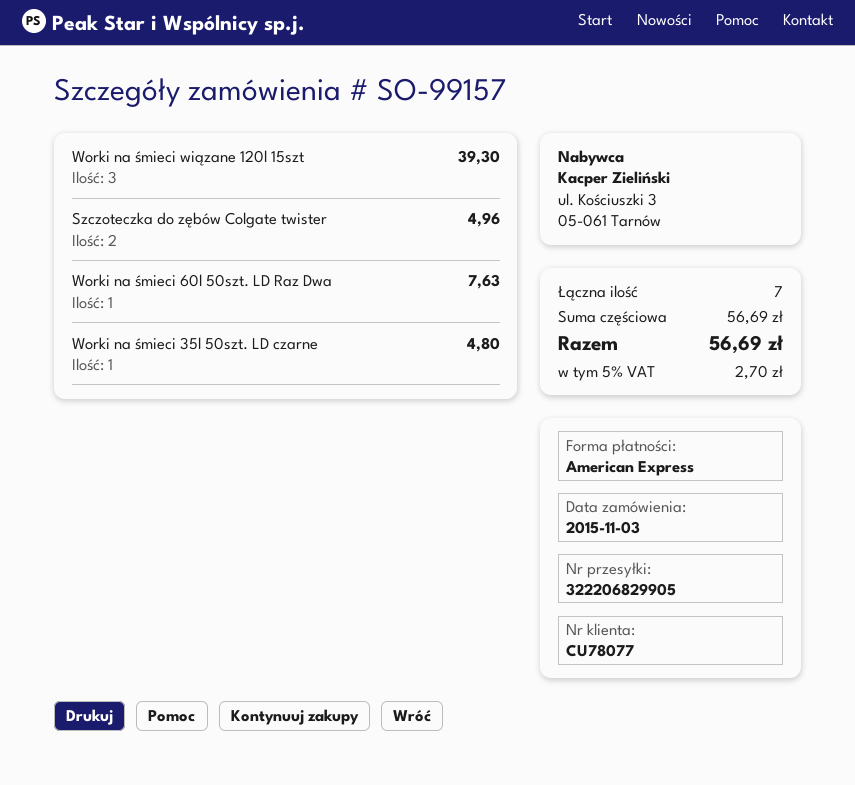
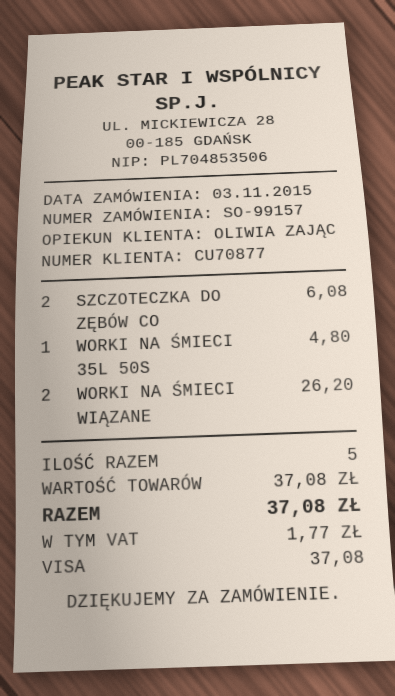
customer number: CU78077 -> CU70877
payment method: American Express -> Visa
Worki na śmieci wiązane 120l 15szt: 3 for 39.30 -> 2 for 26.20
Szczoteczka do zębów Colgate twister: 2 for 4.96 -> 2 for 6.08
Worki na śmieci 60l 50szt. LD Raz Dwa: 1 for 7.63 -> none
total quantity: 7 -> 5
subtotal: 56.69 -> 37.08
tax: 2.70 -> 1.77
total: 56.69 -> 37.08

